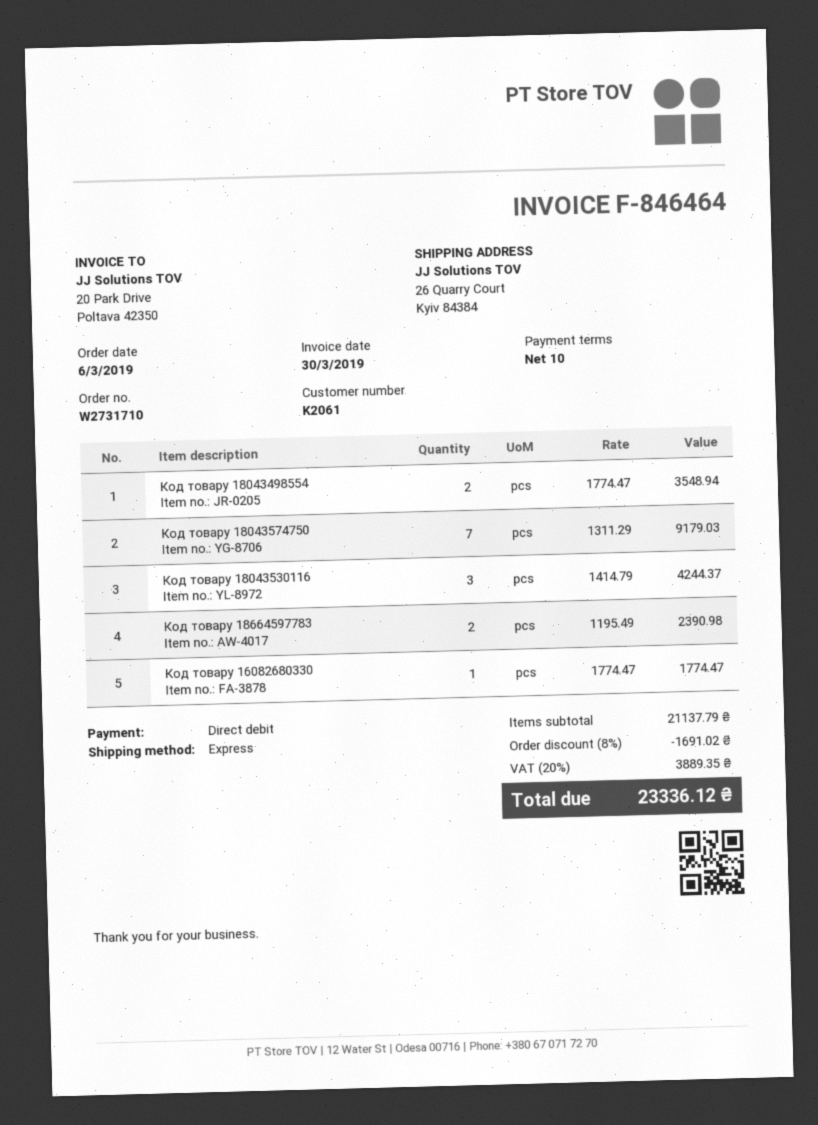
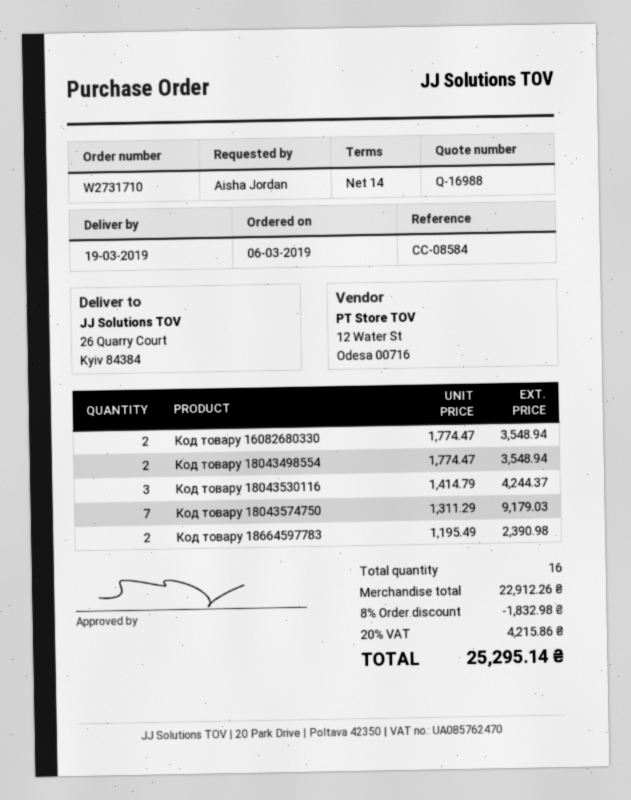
payment terms: 10 days -> 14 days
Код товару 16082680330: 1 x 1774.47 = 1774.47 -> 2 x 1774.47 = 3548.94
subtotal: 21137.79 -> 22912.26
discount: 8% = 1691.02 -> 8% = 1832.98
tax: 20% = 3889.35 -> 20% = 4215.86
total: 23336.12 -> 25295.14

